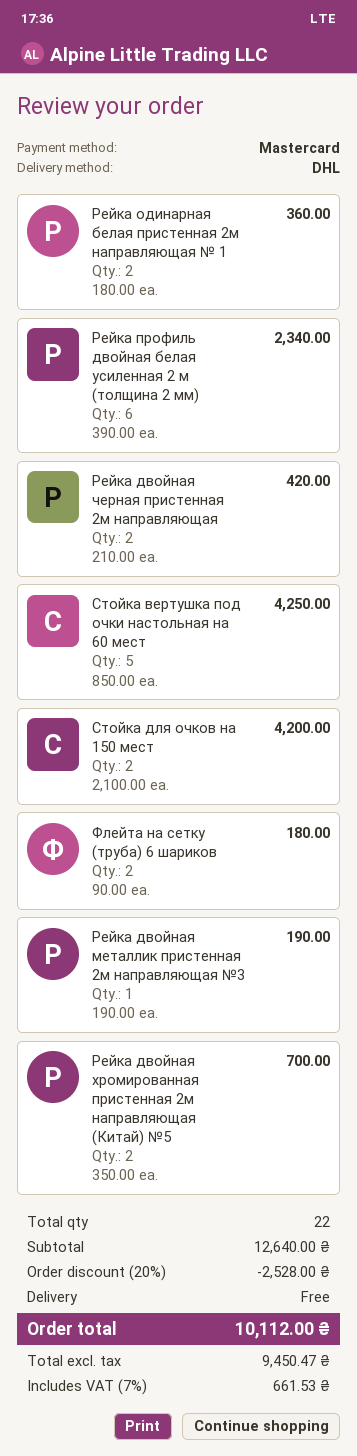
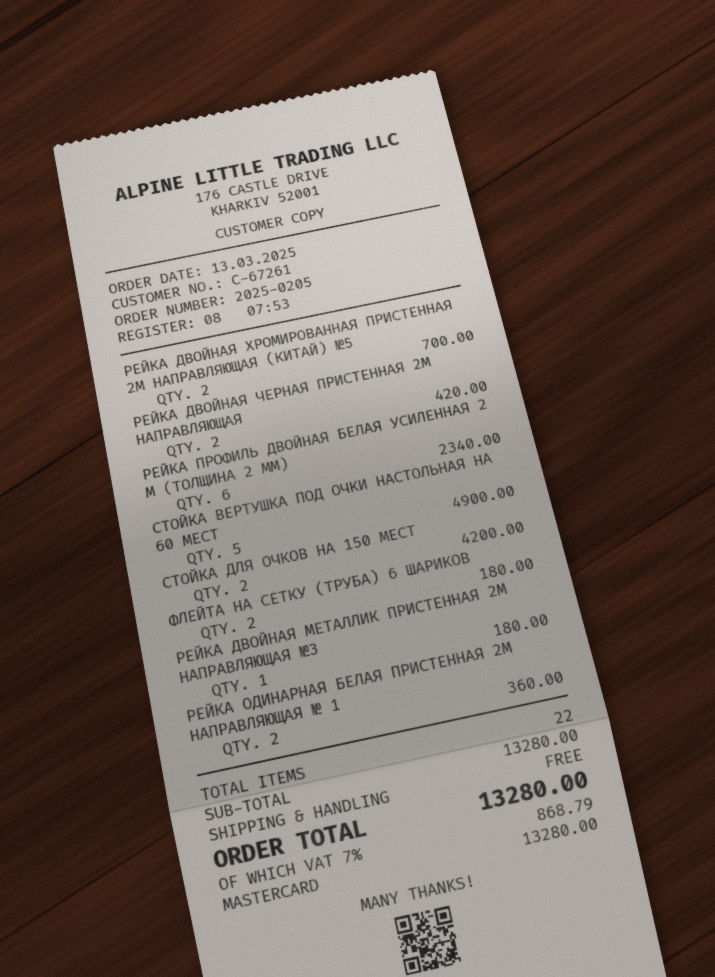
Стойка вертушка под очки настольная на 60 мест: 5 for 4250.00 -> 5 for 4900.00
Рейка двойная металлик пристенная 2м направляющая №3: 1 for 190.00 -> 1 for 180.00
subtotal: 12640.00 -> 13280.00
discount: 20% = 2528.00 -> none
tax: 7% = 661.53 -> 7% = 868.79
total: 10112.00 -> 13280.00

